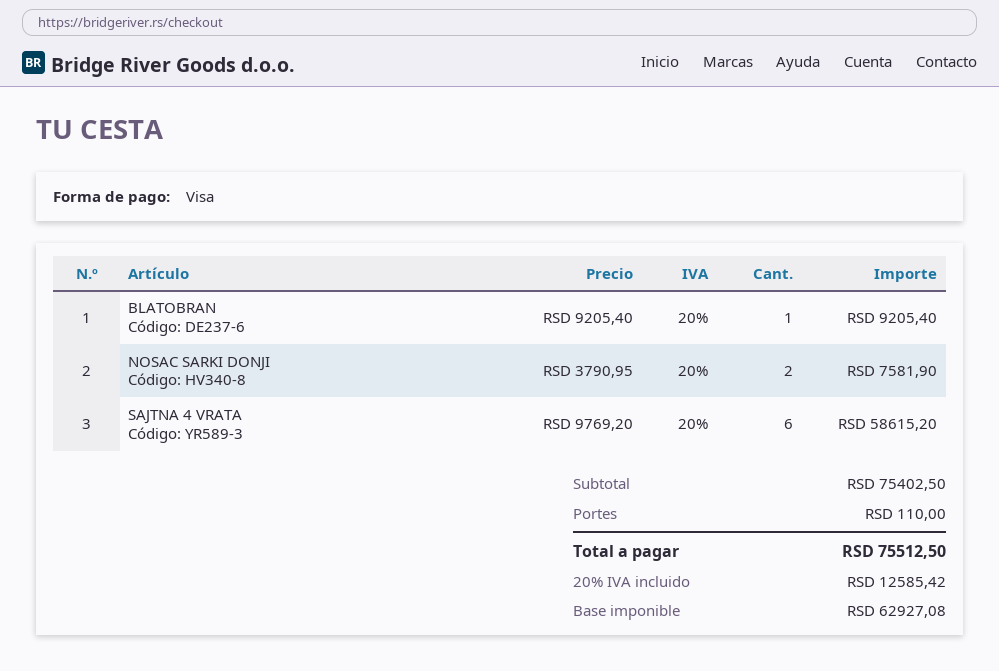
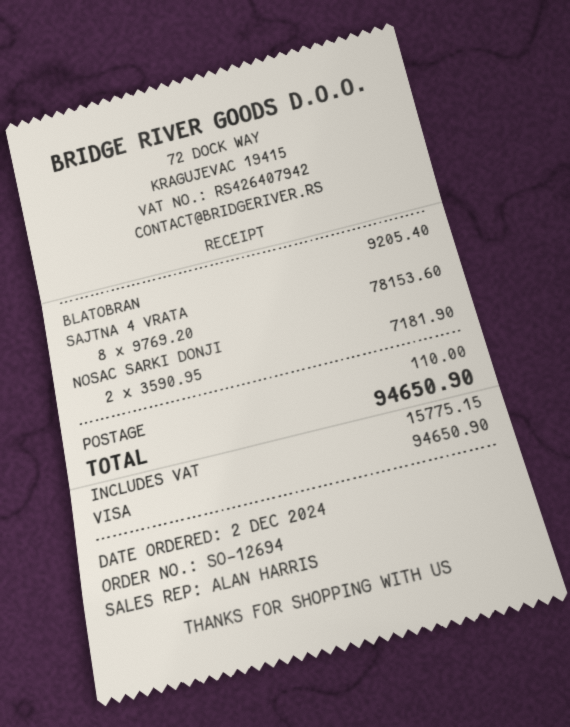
NOSAC SARKI DONJI: 2 x 3790.95 = 7581.90 -> 2 x 3590.95 = 7181.90
SAJTNA 4 VRATA: 6 x 9769.20 = 58615.20 -> 8 x 9769.20 = 78153.60
tax: 12585.42 -> 15775.15
total: 75512.50 -> 94650.90

